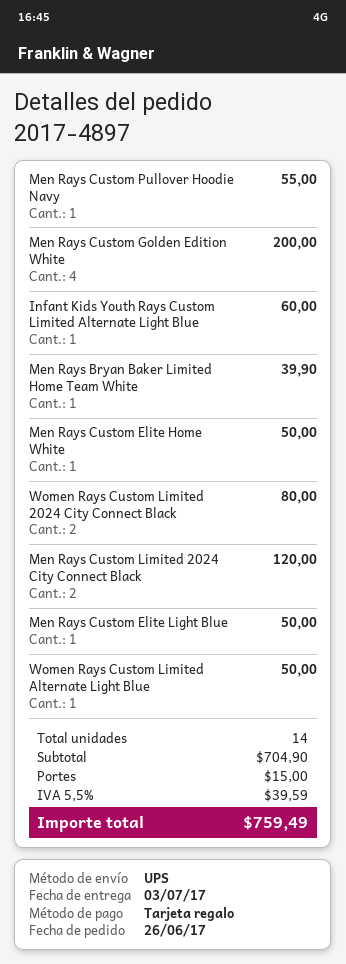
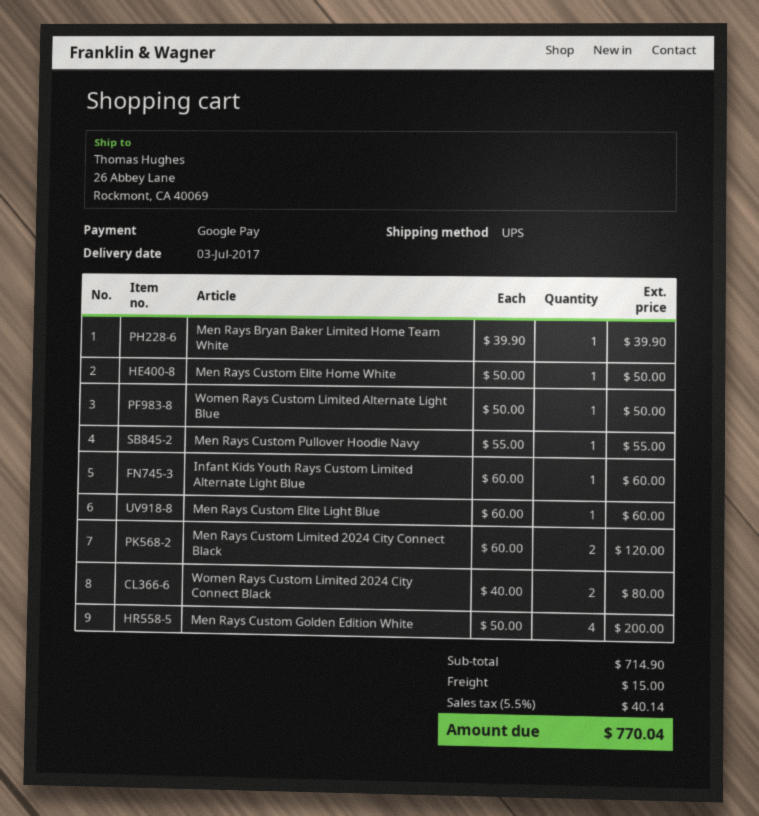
payment method: gift card -> Google Pay
Men Rays Custom Elite Light Blue: 1 for 50.00 -> 1 for 60.00
subtotal: 704.90 -> 714.90
tax: 5.5% = 39.59 -> 5.5% = 40.14
total: 759.49 -> 770.04

